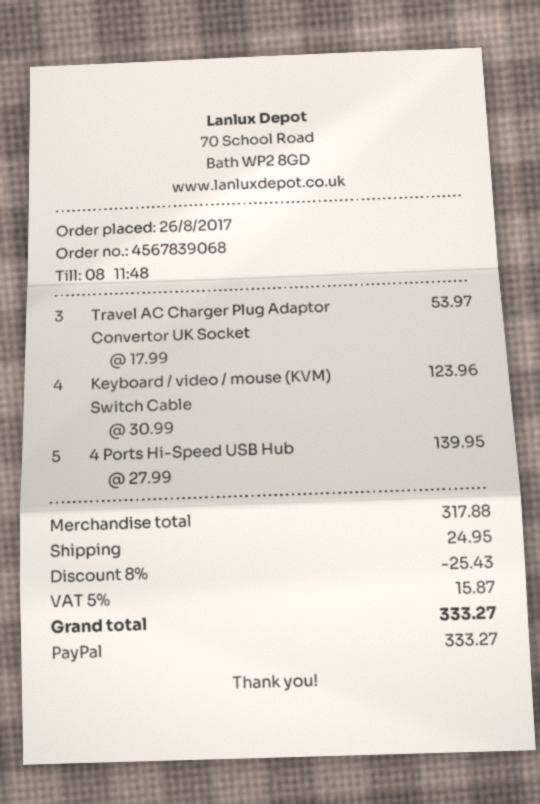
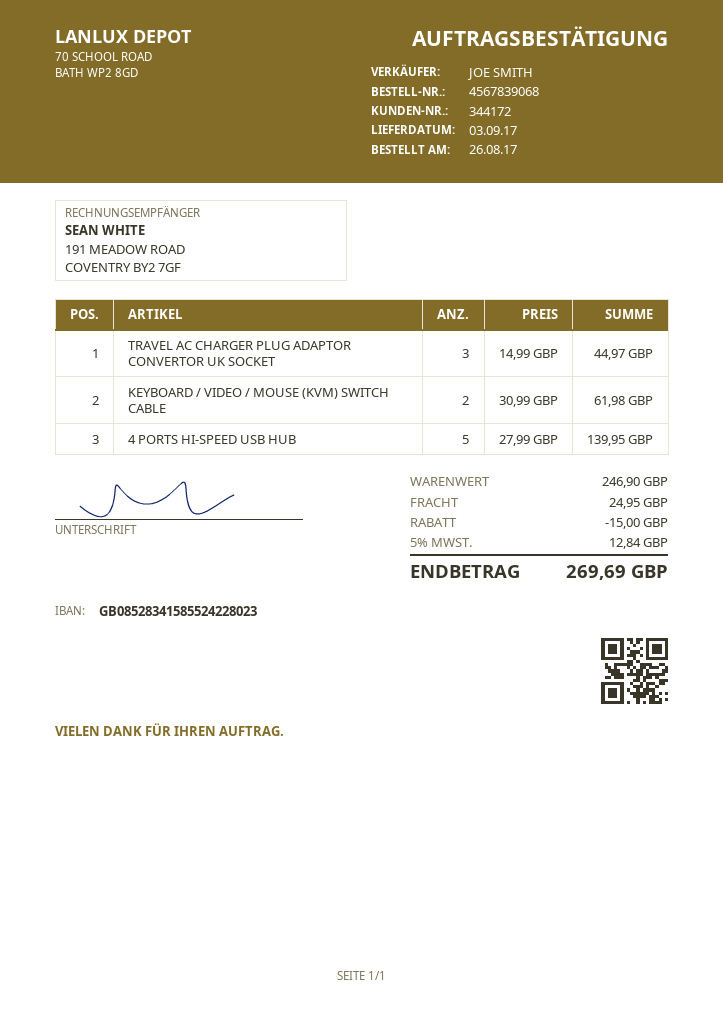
Travel AC Charger Plug Adaptor Convertor UK Socket: 3 x 17.99 = 53.97 -> 3 x 14.99 = 44.97
Keyboard / video / mouse (KVM) Switch Cable: 4 x 30.99 = 123.96 -> 2 x 30.99 = 61.98
subtotal: 317.88 -> 246.90
discount: 25.43 -> 15.00
tax: 5% = 15.87 -> 5% = 12.84
total: 333.27 -> 269.69

